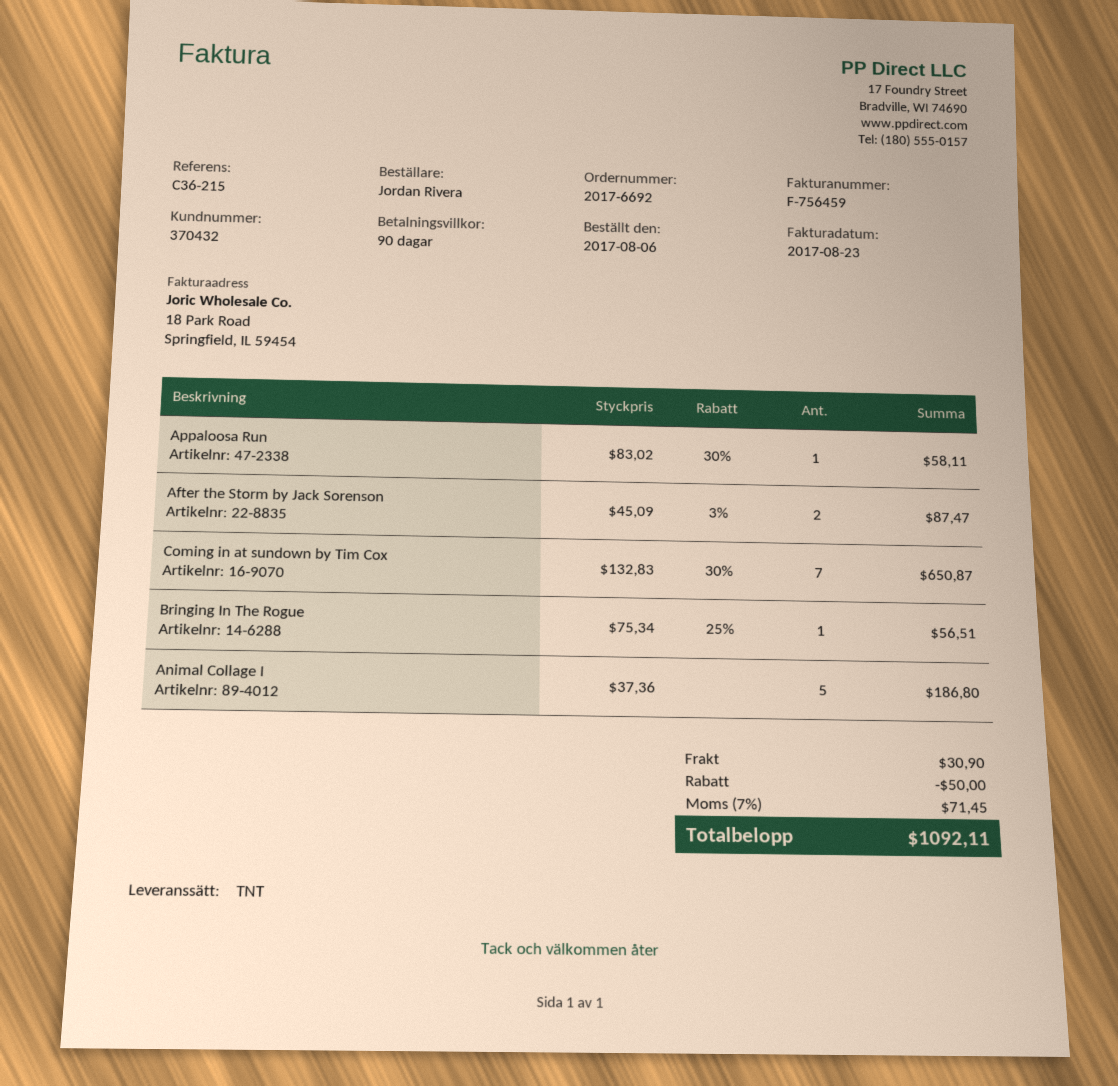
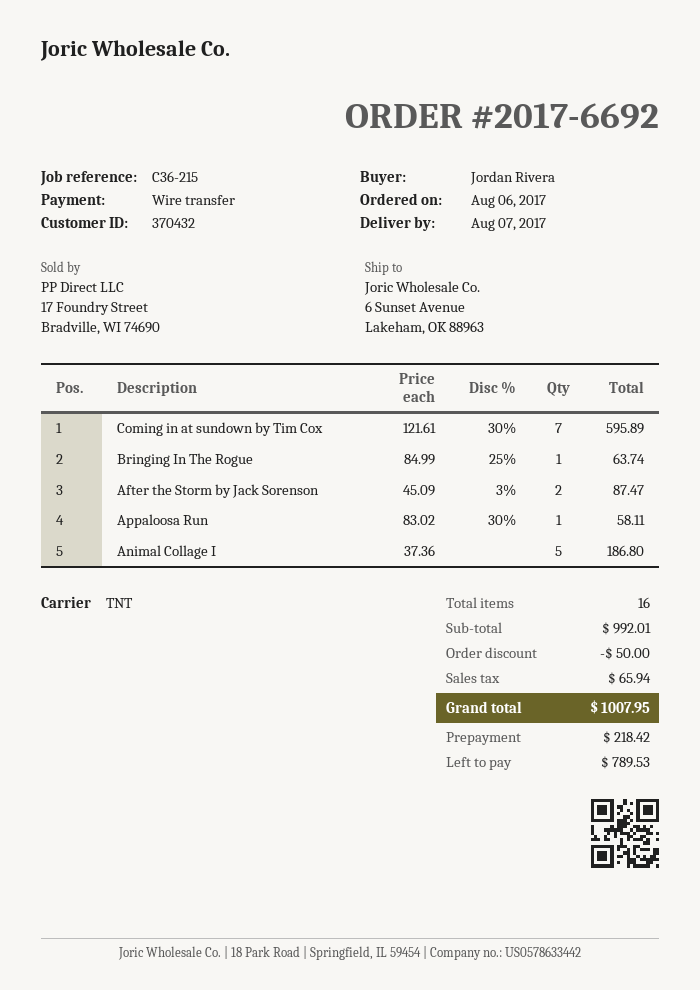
Coming in at sundown by Tim Cox: 7 x 132.83 - 30% = 650.87 -> 7 x 121.61 - 30% = 595.89
Bringing In The Rogue: 1 x 75.34 - 25% = 56.51 -> 1 x 84.99 - 25% = 63.74
shipping: 30.90 -> none
tax: 71.45 -> 65.94
total: 1092.11 -> 1007.95

